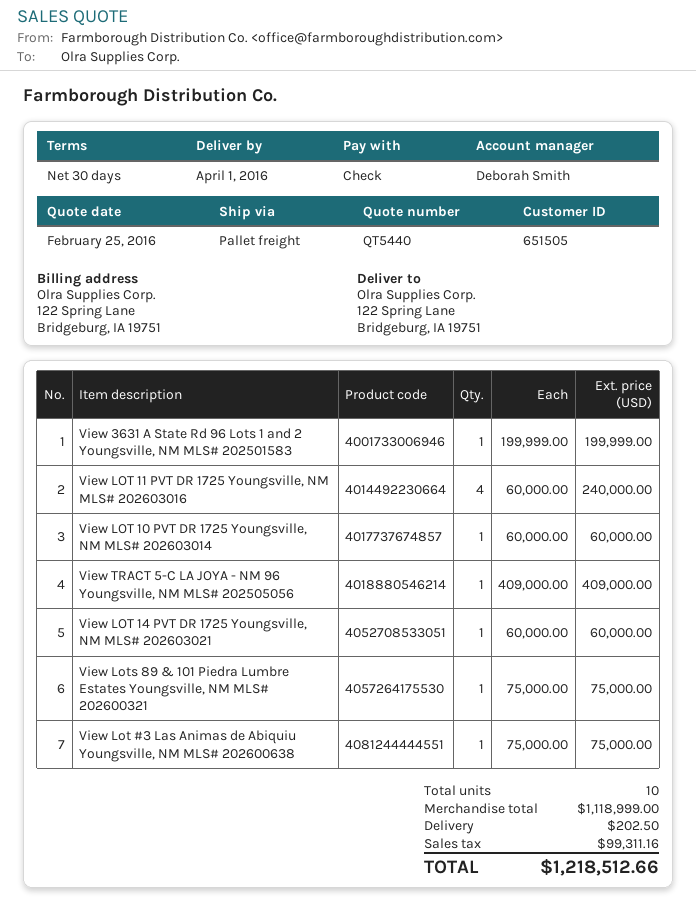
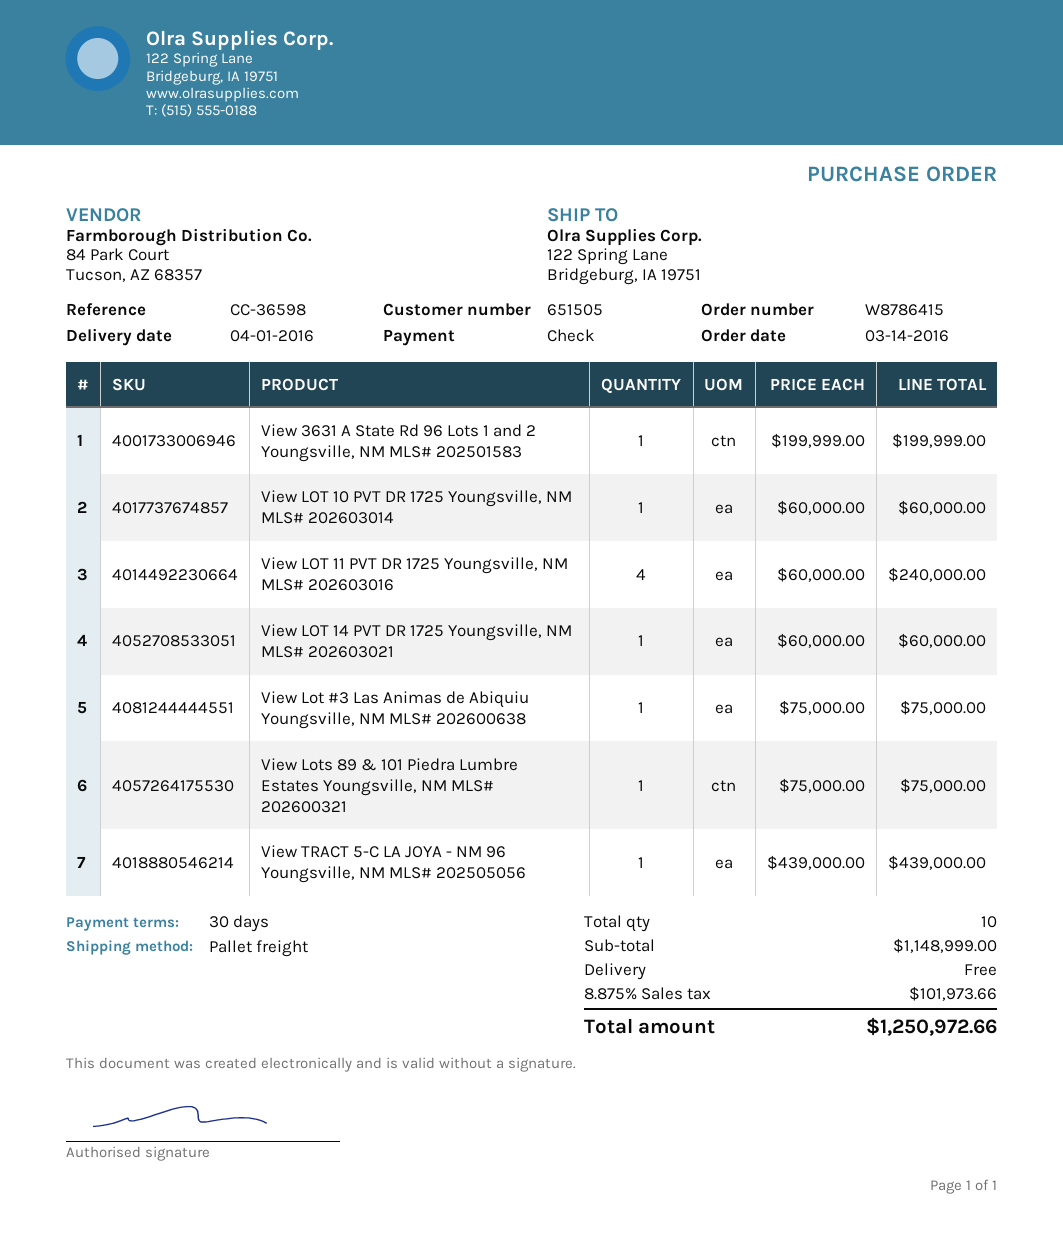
View TRACT 5-C LA JOYA - NM 96 Youngsville, NM MLS# 202505056: 1 x 409000.00 = 409000.00 -> 1 x 439000.00 = 439000.00
subtotal: 1118999.00 -> 1148999.00
shipping: 202.50 -> 0.00
tax: 99311.16 -> 101973.66
total: 1218512.66 -> 1250972.66

